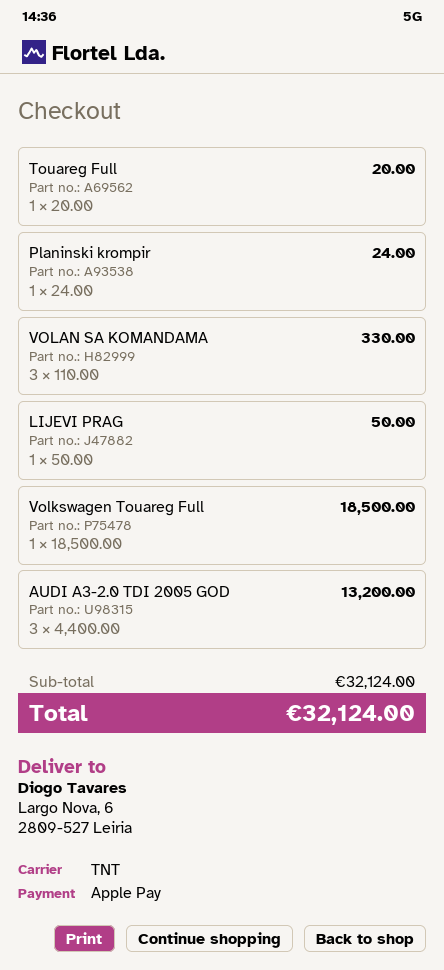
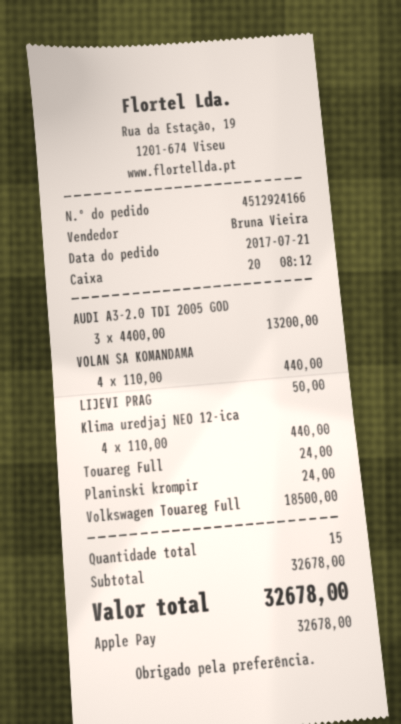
Touareg Full: 1 x 20.00 = 20.00 -> 1 x 24.00 = 24.00
VOLAN SA KOMANDAMA: 3 x 110.00 = 330.00 -> 4 x 110.00 = 440.00
Klima uredjaj NEO 12-ica: none -> 4 x 110.00 = 440.00
subtotal: 32124.00 -> 32678.00
total: 32124.00 -> 32678.00

